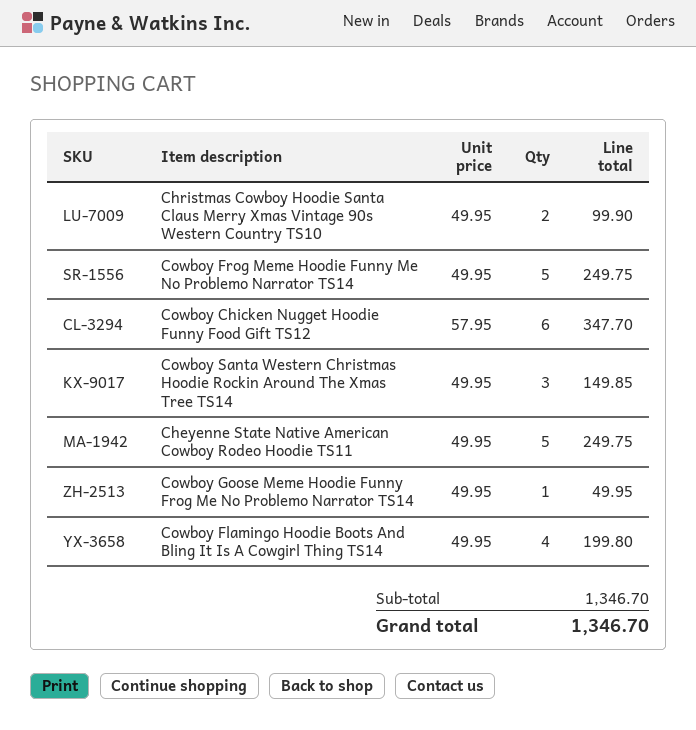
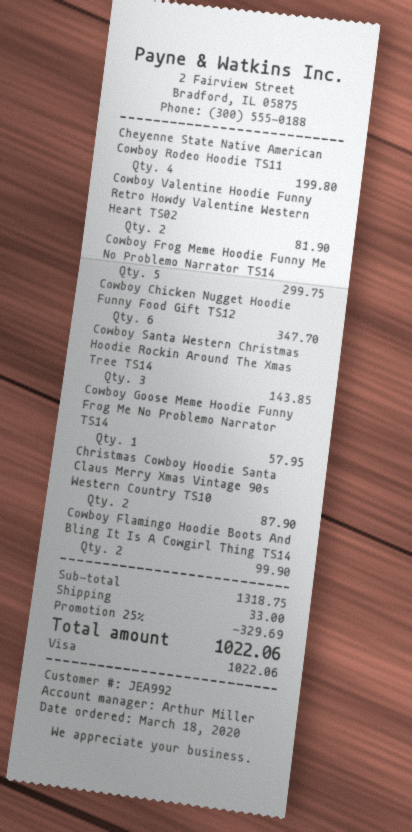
Christmas Cowboy Hoodie Santa Claus Merry Xmas Vintage 90s Western Country TS10: 2 for 99.90 -> 2 for 87.90
Cowboy Frog Meme Hoodie Funny Me No Problemo Narrator TS14: 5 for 249.75 -> 5 for 299.75
Cowboy Santa Western Christmas Hoodie Rockin Around The Xmas Tree TS14: 3 for 149.85 -> 3 for 143.85
Cheyenne State Native American Cowboy Rodeo Hoodie TS11: 5 for 249.75 -> 4 for 199.80
Cowboy Goose Meme Hoodie Funny Frog Me No Problemo Narrator TS14: 1 for 49.95 -> 1 for 57.95
Cowboy Flamingo Hoodie Boots And Bling It Is A Cowgirl Thing TS14: 4 for 199.80 -> 2 for 99.90
Cowboy Valentine Hoodie Funny Retro Howdy Valentine Western Heart TS02: none -> 2 for 81.90
subtotal: 1346.70 -> 1318.75
discount: none -> 25% = 329.69
shipping: none -> 33.00
total: 1346.70 -> 1022.06

